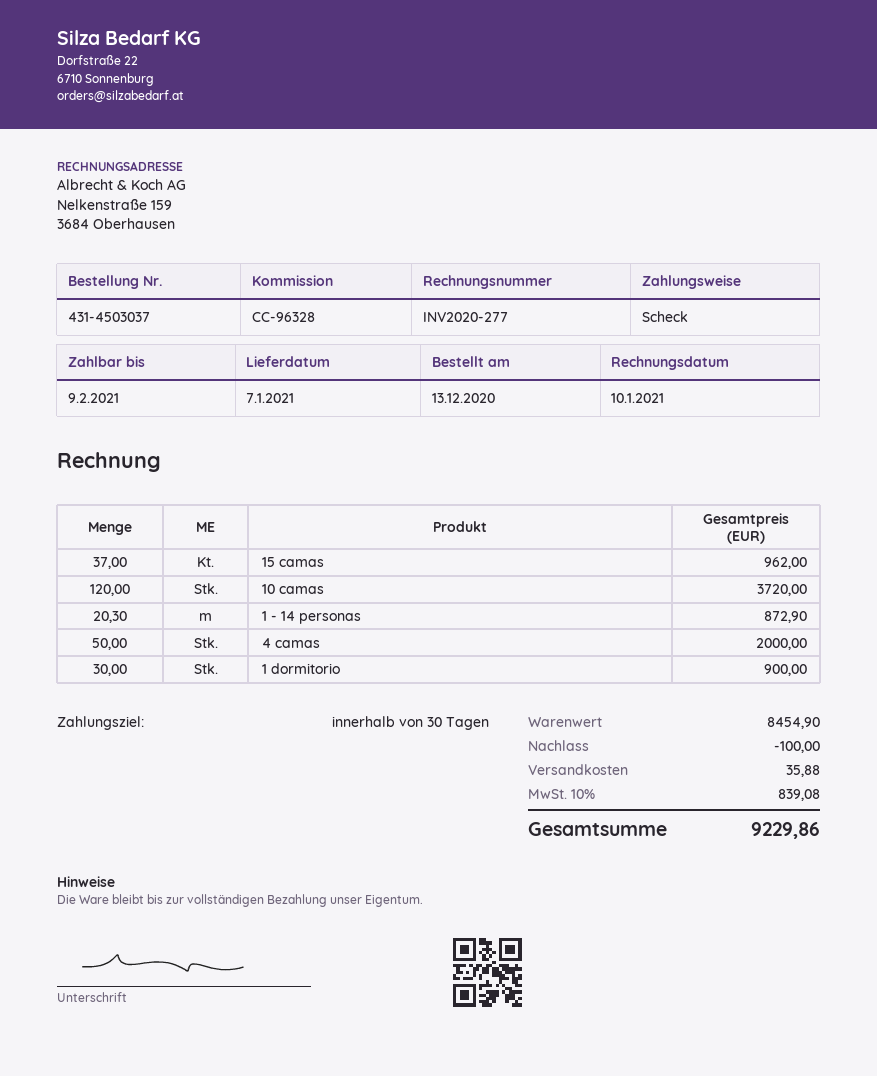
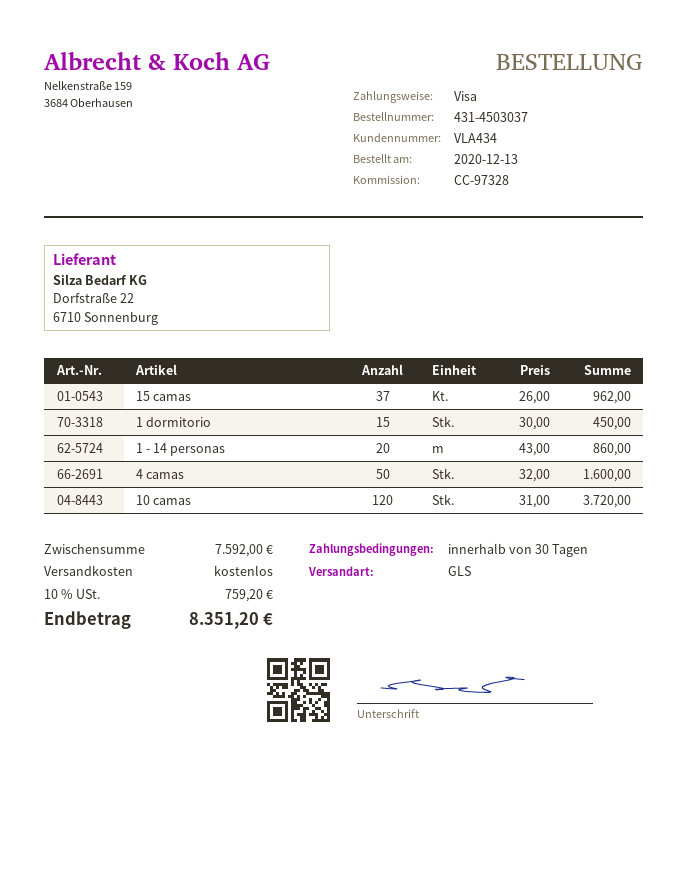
reference: CC-96328 -> CC-97328
payment method: cheque -> Visa
1 - 14 personas: 20.3 for 872.90 -> 20 for 860.00
4 camas: 50 for 2000.00 -> 50 for 1600.00
1 dormitorio: 30 for 900.00 -> 15 for 450.00
subtotal: 8454.90 -> 7592.00
discount: 100.00 -> none
shipping: 35.88 -> 0.00
tax: 10% = 839.08 -> 10% = 759.20
total: 9229.86 -> 8351.20

